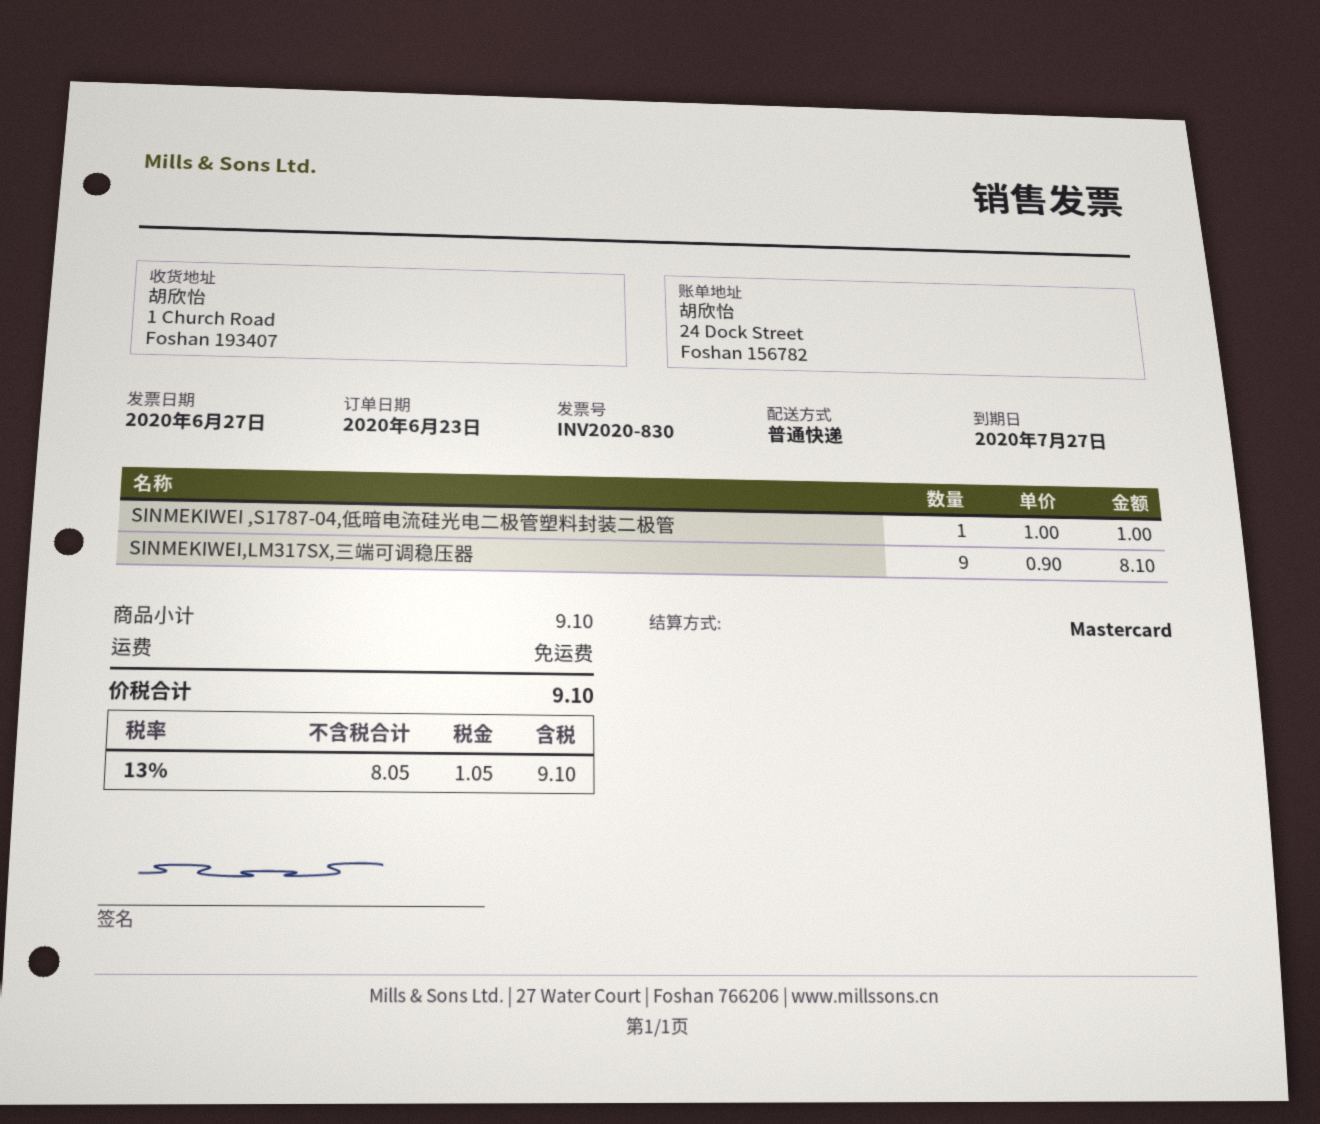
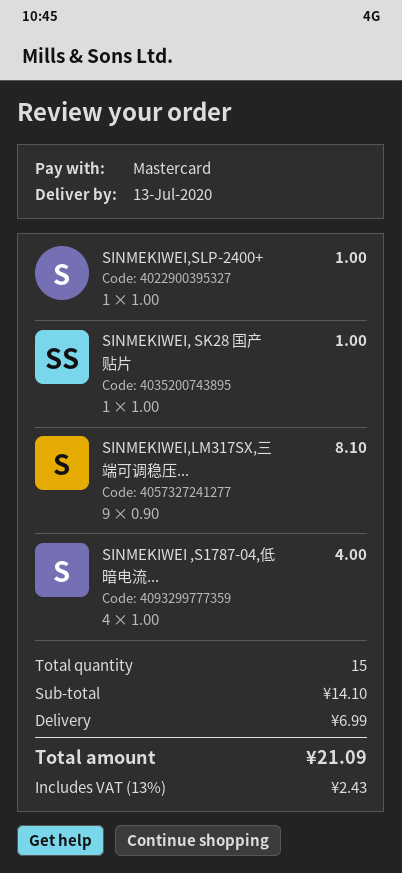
SINMEKIWEI ,S1787-04,低暗电流硅光电二极管塑料封装二极管: 1 x 1.00 = 1.00 -> 4 x 1.00 = 4.00
SINMEKIWEI,SLP-2400+: none -> 1 x 1.00 = 1.00
SINMEKIWEI, SK28 国产贴片: none -> 1 x 1.00 = 1.00
subtotal: 9.10 -> 14.10
shipping: 0.00 -> 6.99
tax: 13% = 1.05 -> 13% = 2.43
total: 9.10 -> 21.09

